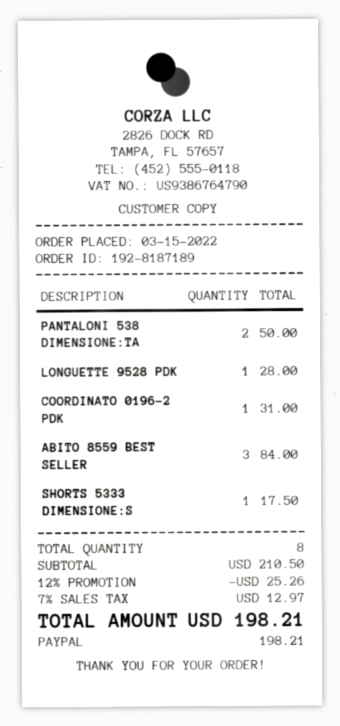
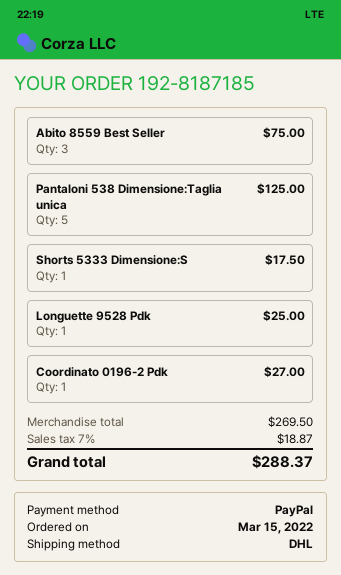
order number: 192-8187189 -> 192-8187185
PANTALONI 538 DIMENSIONE:TA: 2 for 50.00 -> 5 for 125.00
LONGUETTE 9528 PDK: 1 for 28.00 -> 1 for 25.00
COORDINATO 0196-2 PDK: 1 for 31.00 -> 1 for 27.00
ABITO 8559 BEST SELLER: 3 for 84.00 -> 3 for 75.00
subtotal: 210.50 -> 269.50
discount: 12% = 25.26 -> none
tax: 7% = 12.97 -> 7% = 18.87
total: 198.21 -> 288.37

